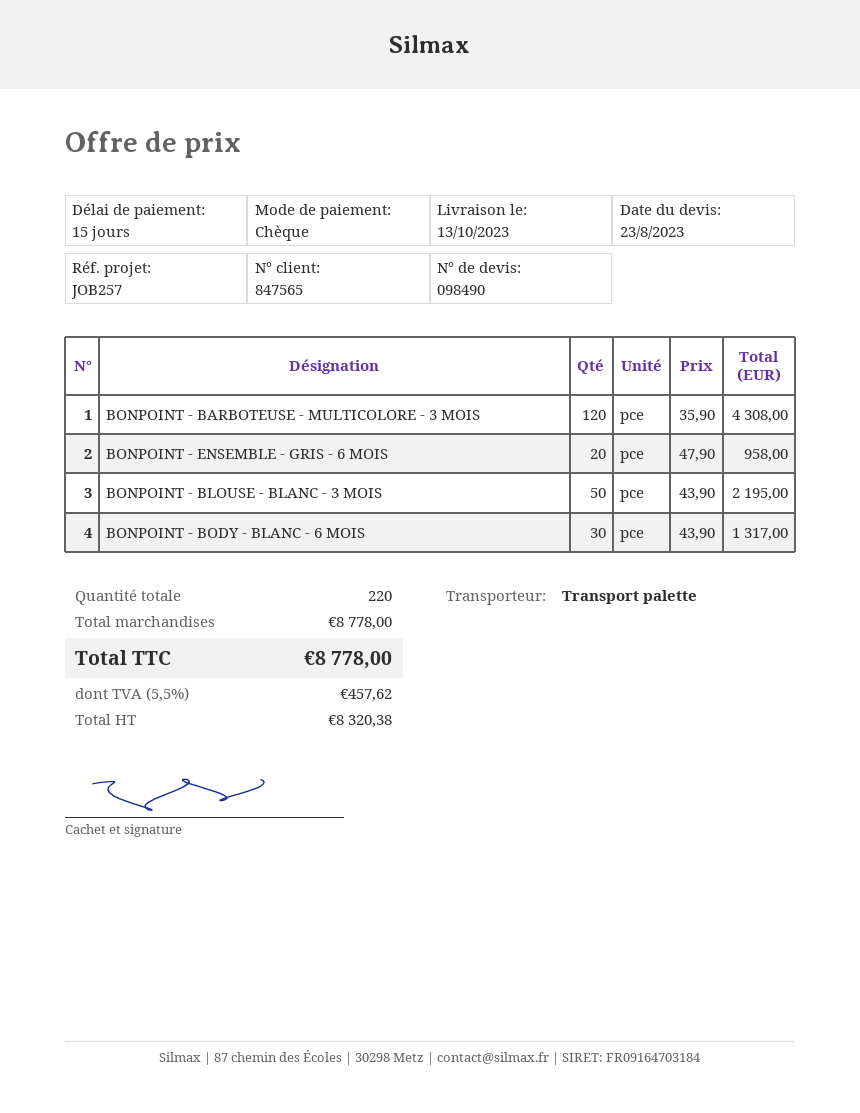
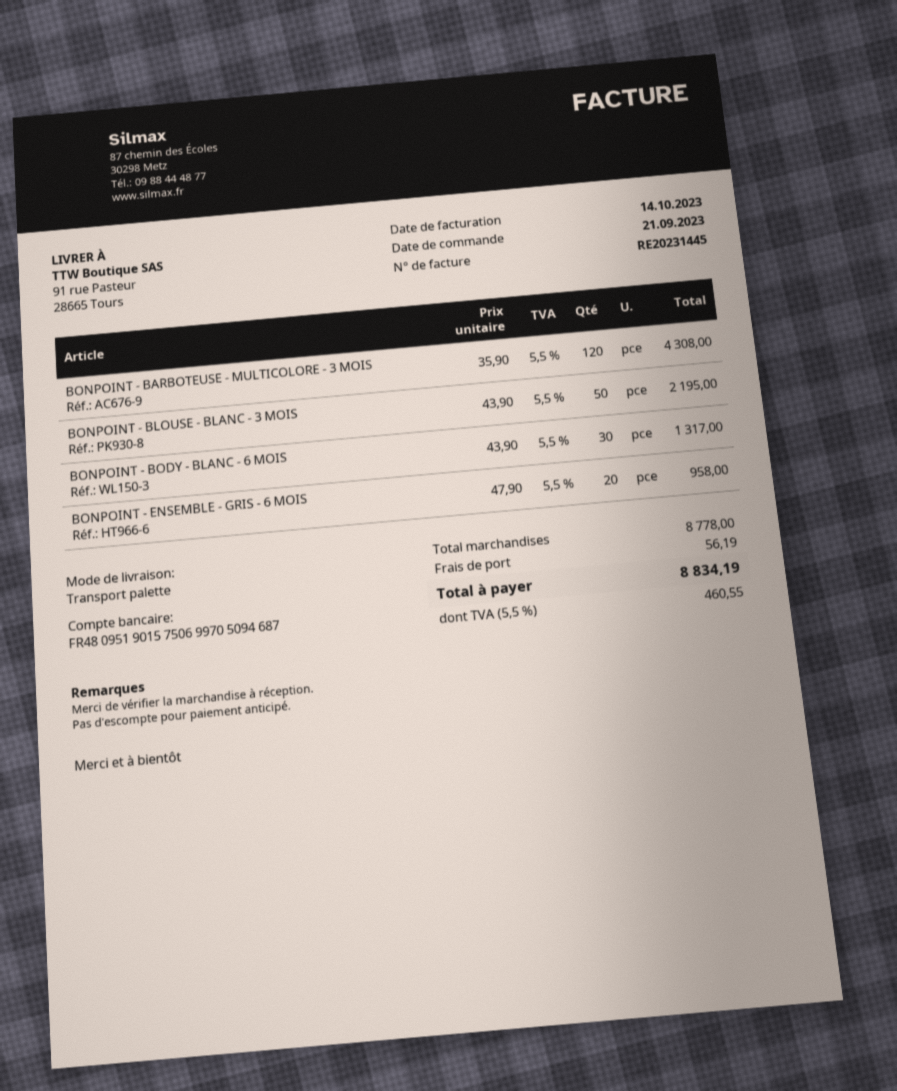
shipping: none -> 56.19
tax: 5.5% = 457.62 -> 5.5% = 460.55
total: 8778.00 -> 8834.19

